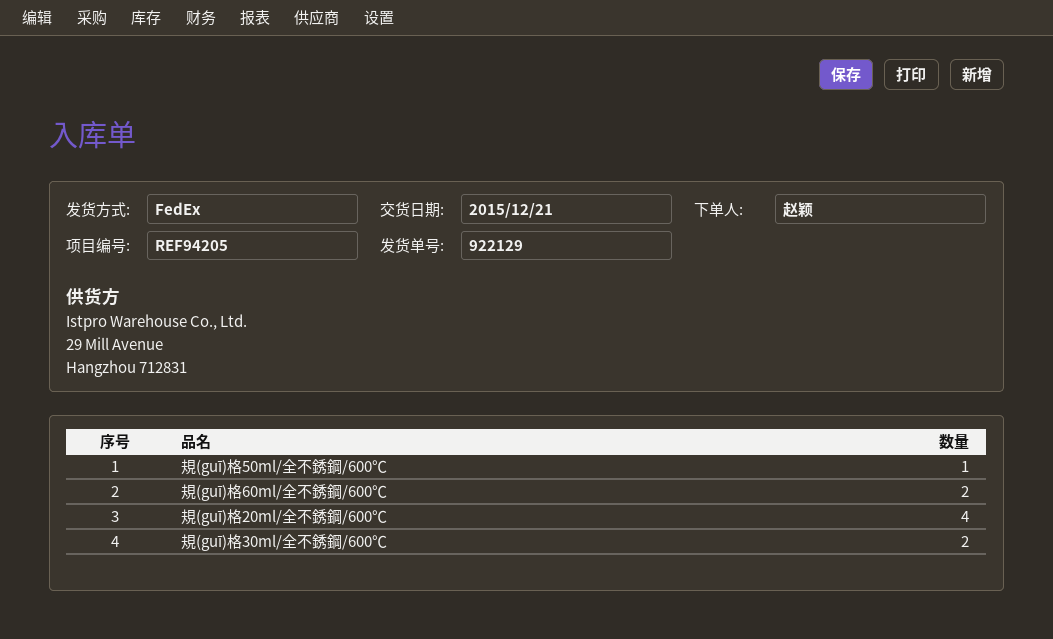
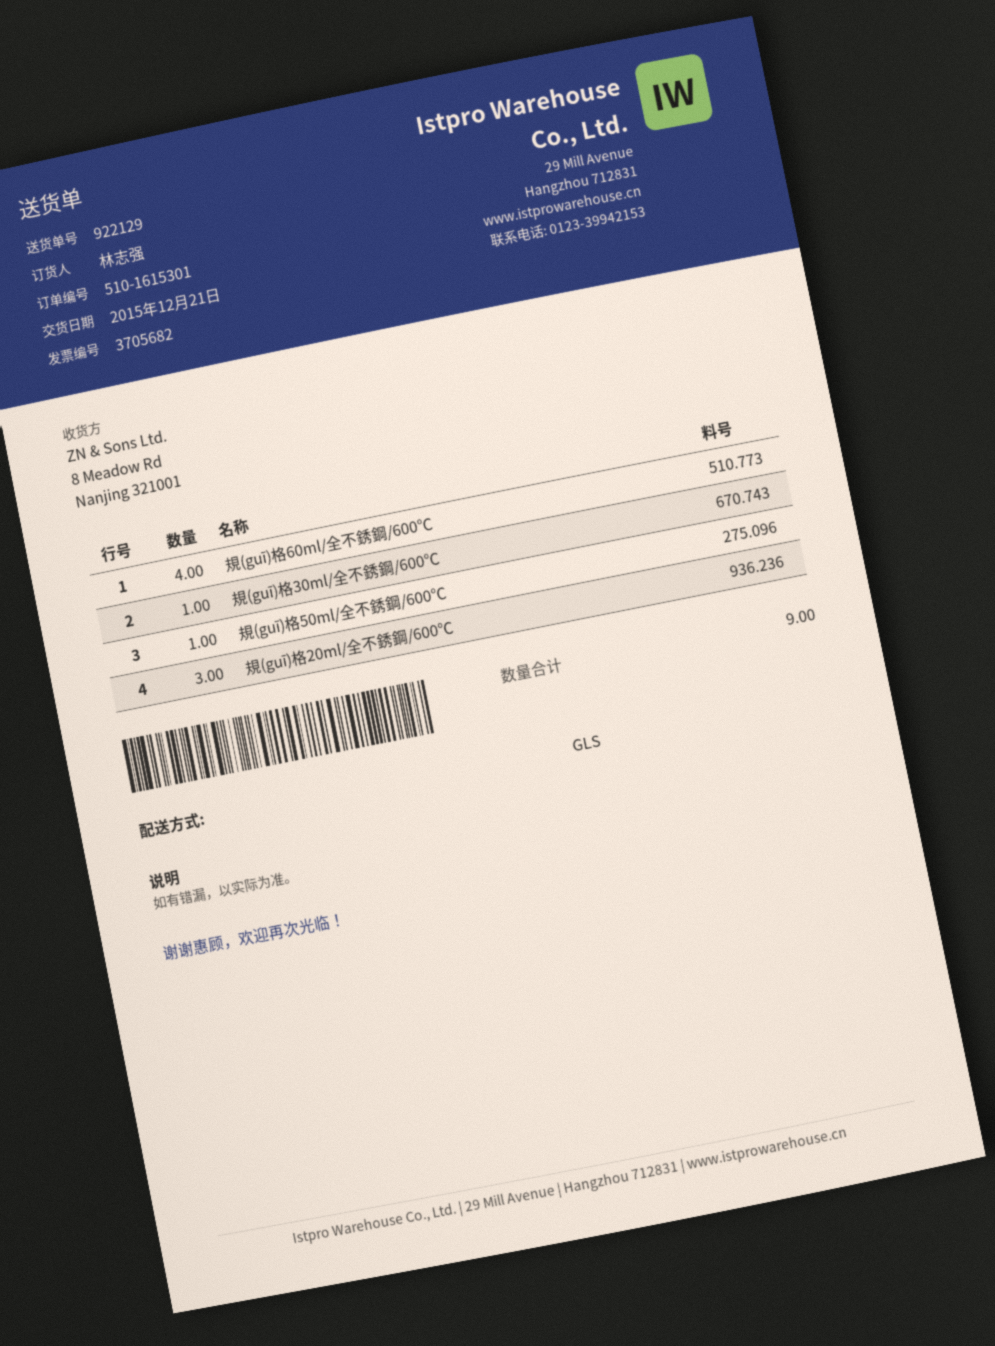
ordered by: 赵颖 -> 林志强
shipping method: FedEx -> GLS
規(guī)格60ml/全不銹鋼/600℃: 2 -> 4
規(guī)格20ml/全不銹鋼/600℃: 4 -> 3
規(guī)格30ml/全不銹鋼/600℃: 2 -> 1

